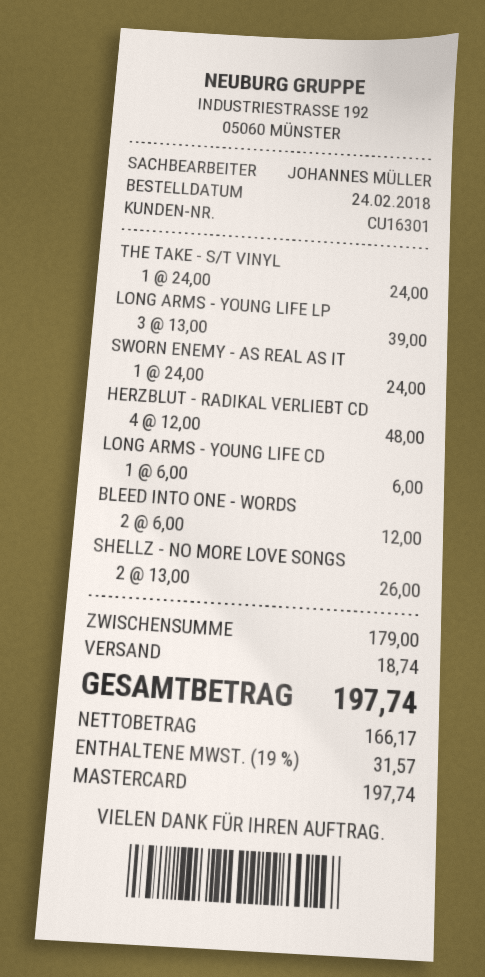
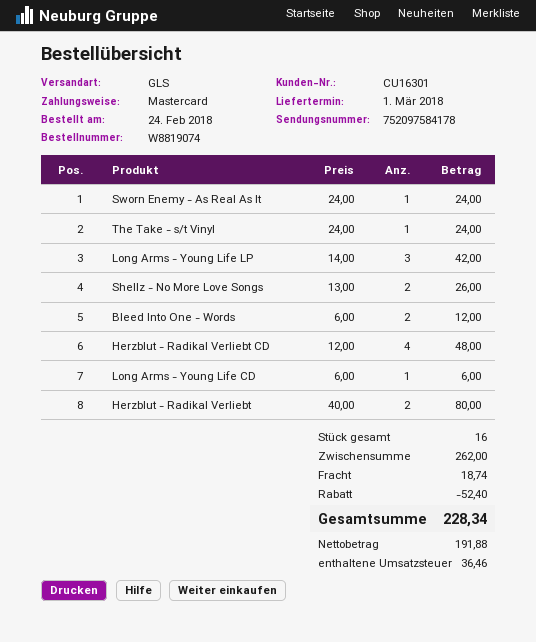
LONG ARMS - YOUNG LIFE LP: 3 x 13.00 = 39.00 -> 3 x 14.00 = 42.00
Herzblut - Radikal Verliebt: none -> 2 x 40.00 = 80.00
subtotal: 179.00 -> 262.00
discount: none -> 52.40
net: 166.17 -> 191.88
tax: 31.57 -> 36.46
total: 197.74 -> 228.34

